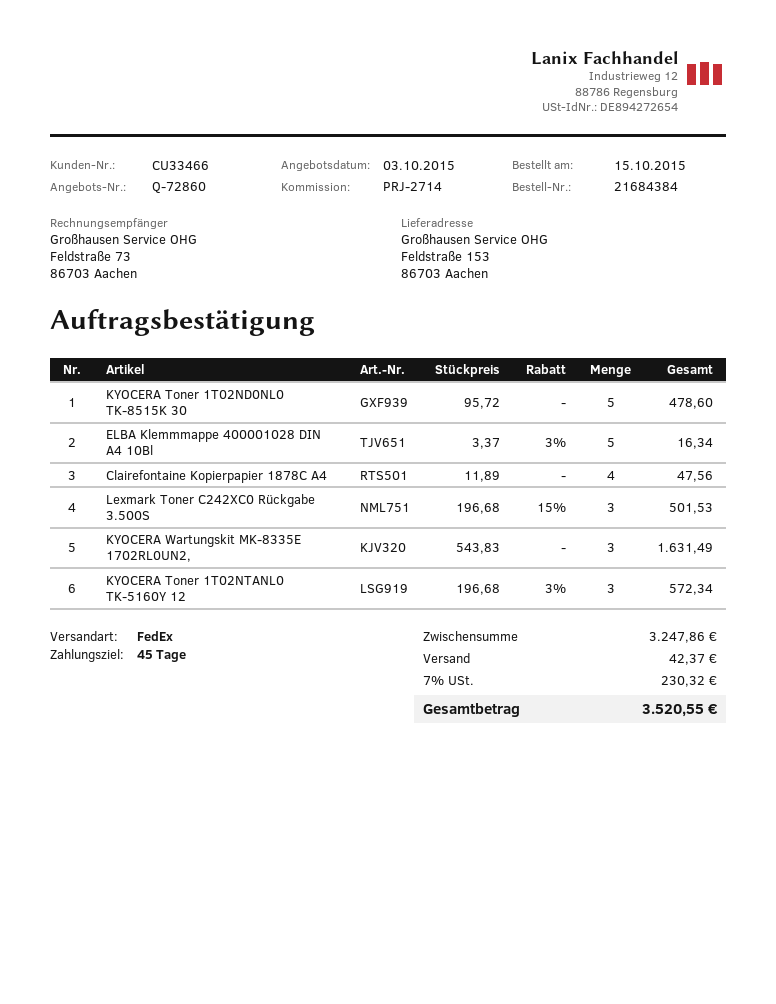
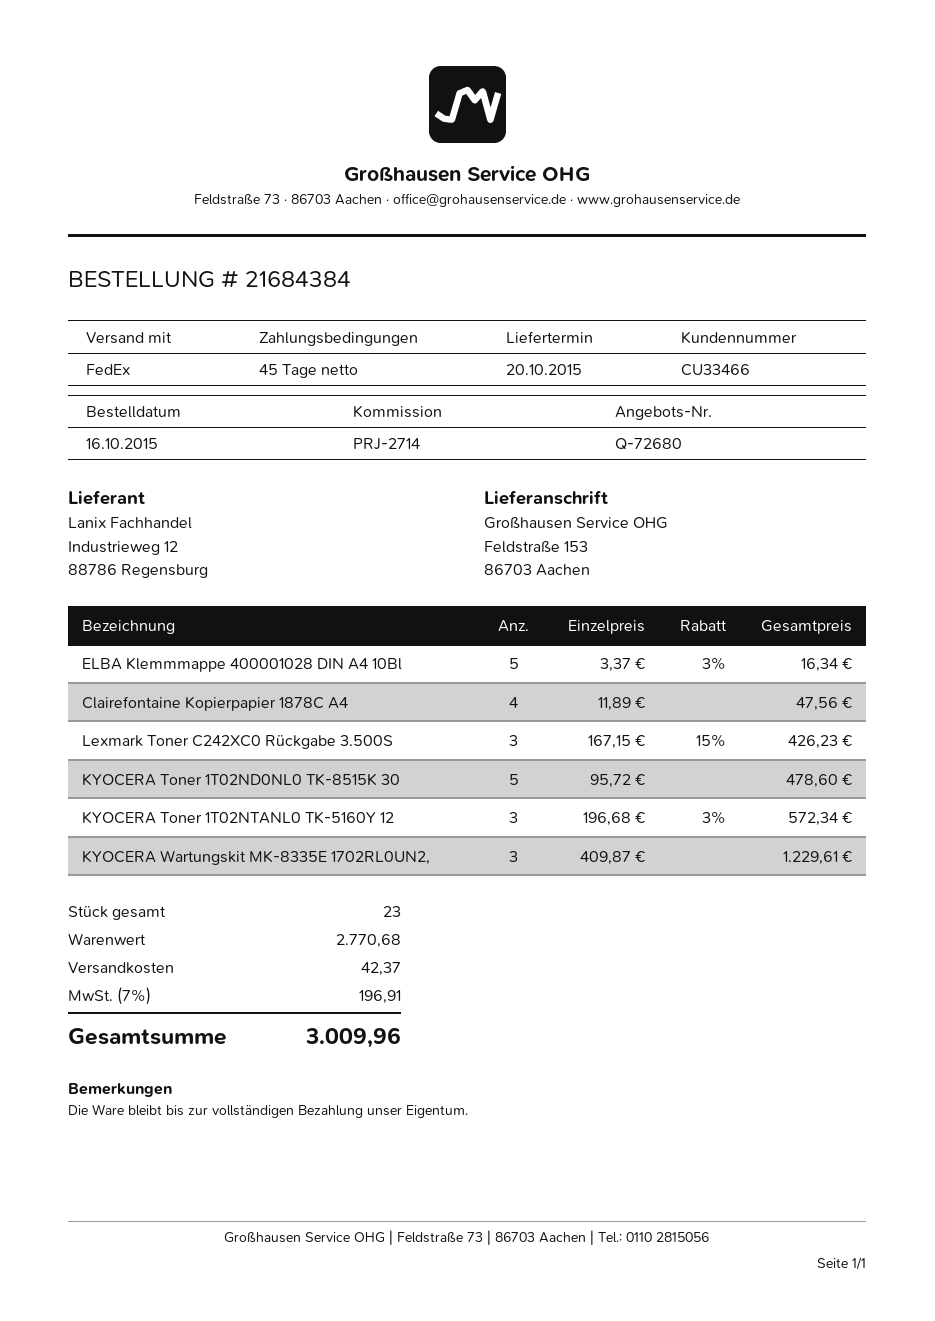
quote number: Q-72860 -> Q-72680
order date: 2015-10-15 -> 2015-10-16
Lexmark Toner C242XC0 Rückgabe 3.500S: 3 x 196.68 - 15% = 501.53 -> 3 x 167.15 - 15% = 426.23
KYOCERA Wartungskit MK-8335E 1702RL0UN2,: 3 x 543.83 = 1631.49 -> 3 x 409.87 = 1229.61
subtotal: 3247.86 -> 2770.68
tax: 7% = 230.32 -> 7% = 196.91
total: 3520.55 -> 3009.96

